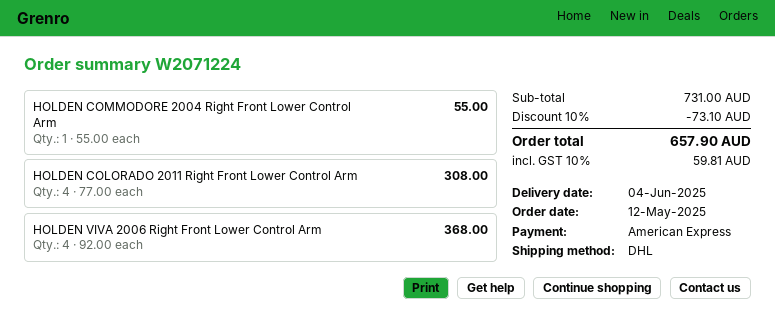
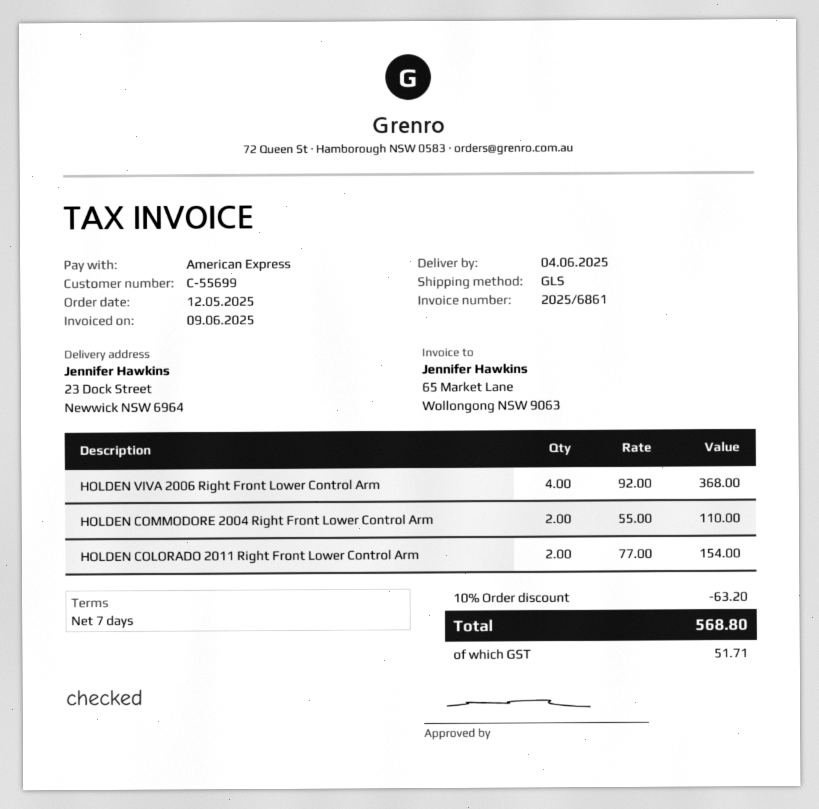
shipping method: DHL -> GLS
HOLDEN COMMODORE 2004 Right Front Lower Control Arm: 1 x 55.00 = 55.00 -> 2 x 55.00 = 110.00
HOLDEN COLORADO 2011 Right Front Lower Control Arm: 4 x 77.00 = 308.00 -> 2 x 77.00 = 154.00
discount: 10% = 73.10 -> 10% = 63.20
tax: 59.81 -> 51.71
total: 657.90 -> 568.80

